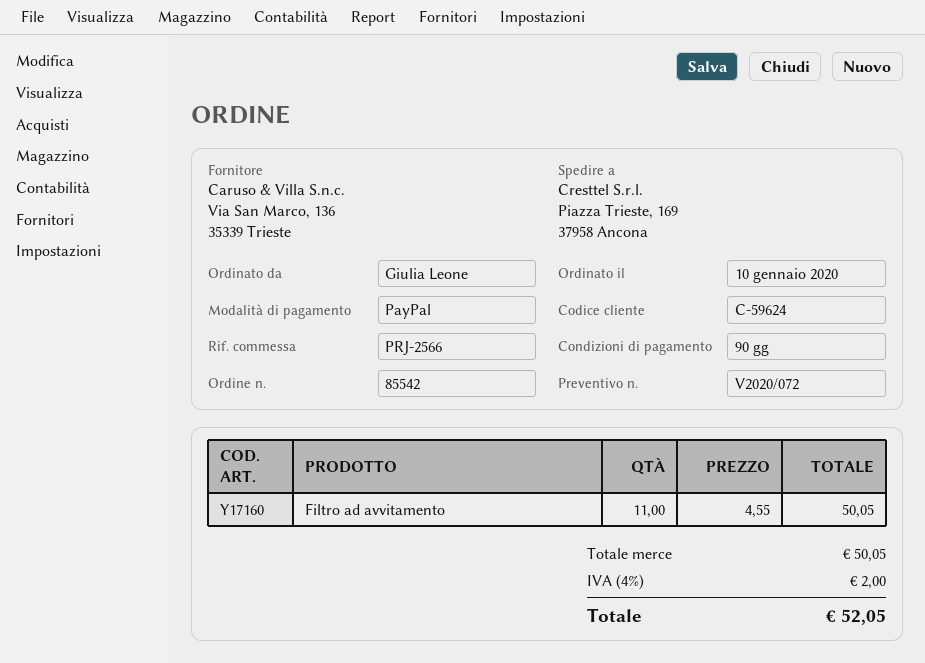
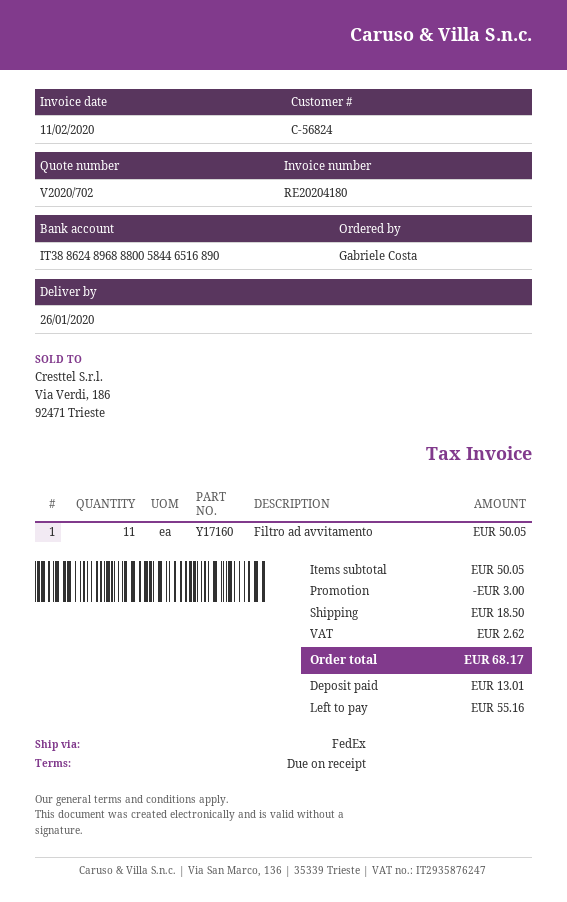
quote number: V2020/072 -> V2020/702
payment terms: 90 days -> on receipt
customer number: C-59624 -> C-56824
ordered by: Giulia Leone -> Gabriele Costa
discount: none -> 3.00
shipping: none -> 18.50
tax: 2.00 -> 2.62
total: 52.05 -> 68.17

